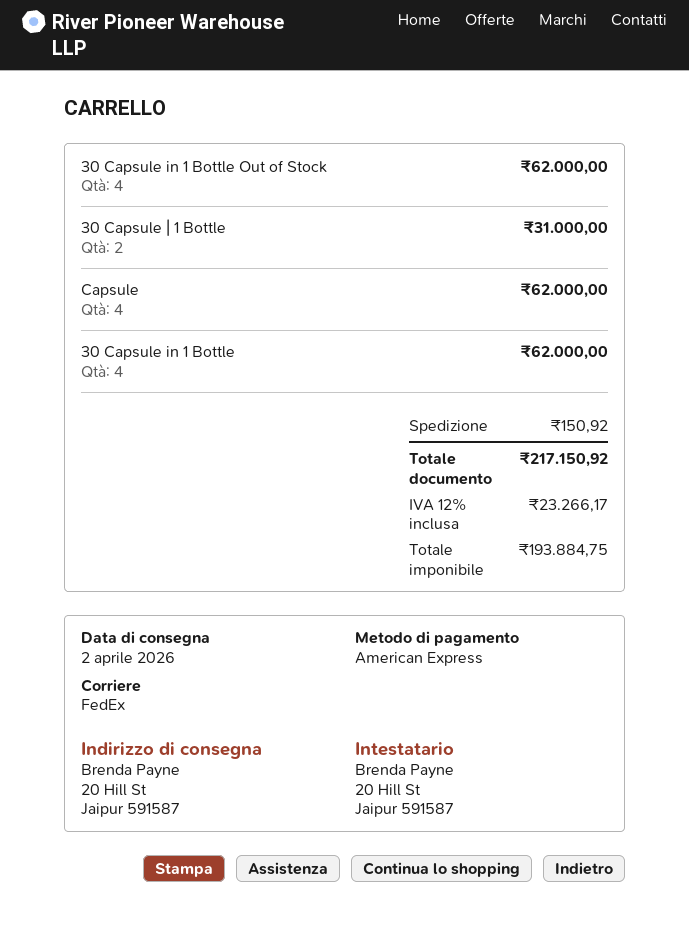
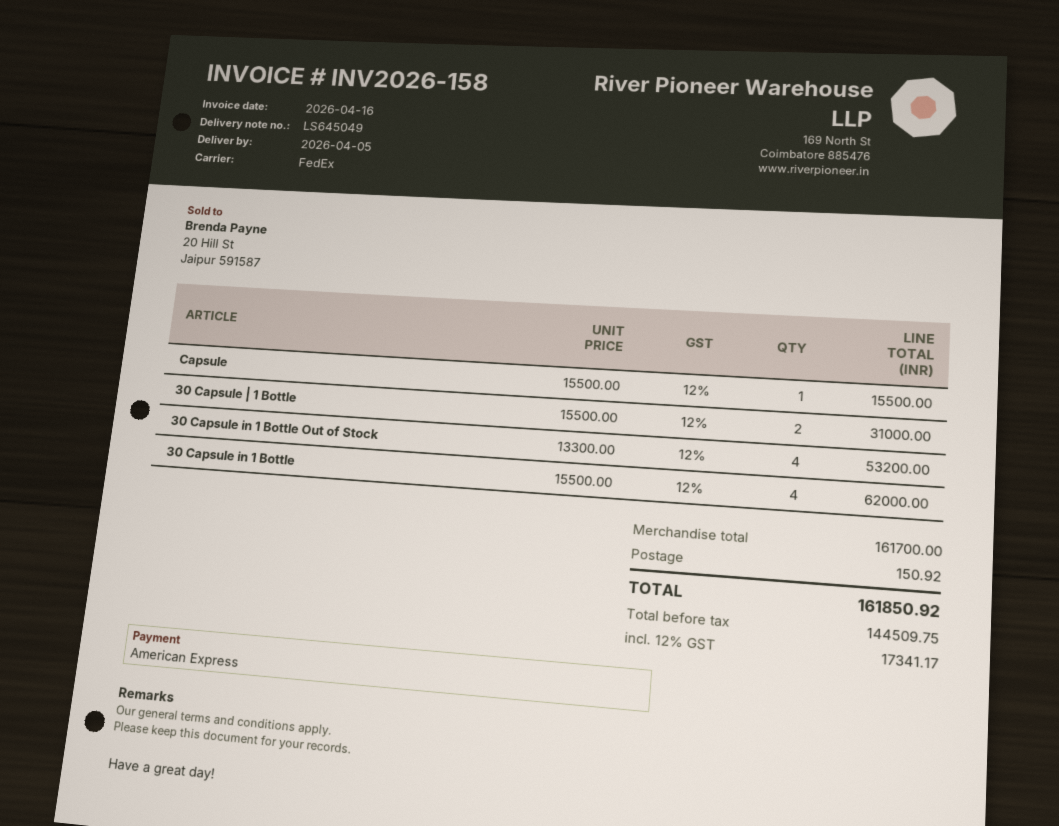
delivery date: 2026-04-02 -> 2026-04-05
30 Capsule in 1 Bottle Out of Stock: 4 for 62000.00 -> 4 for 53200.00
Capsule: 4 for 62000.00 -> 1 for 15500.00
net: 193884.75 -> 144509.75
tax: 12% = 23266.17 -> 12% = 17341.17
total: 217150.92 -> 161850.92

